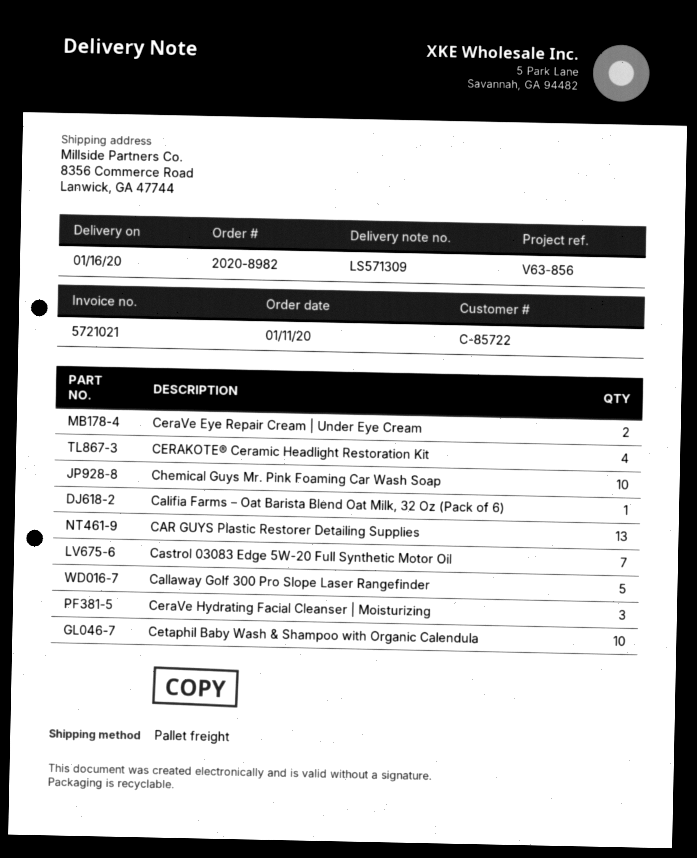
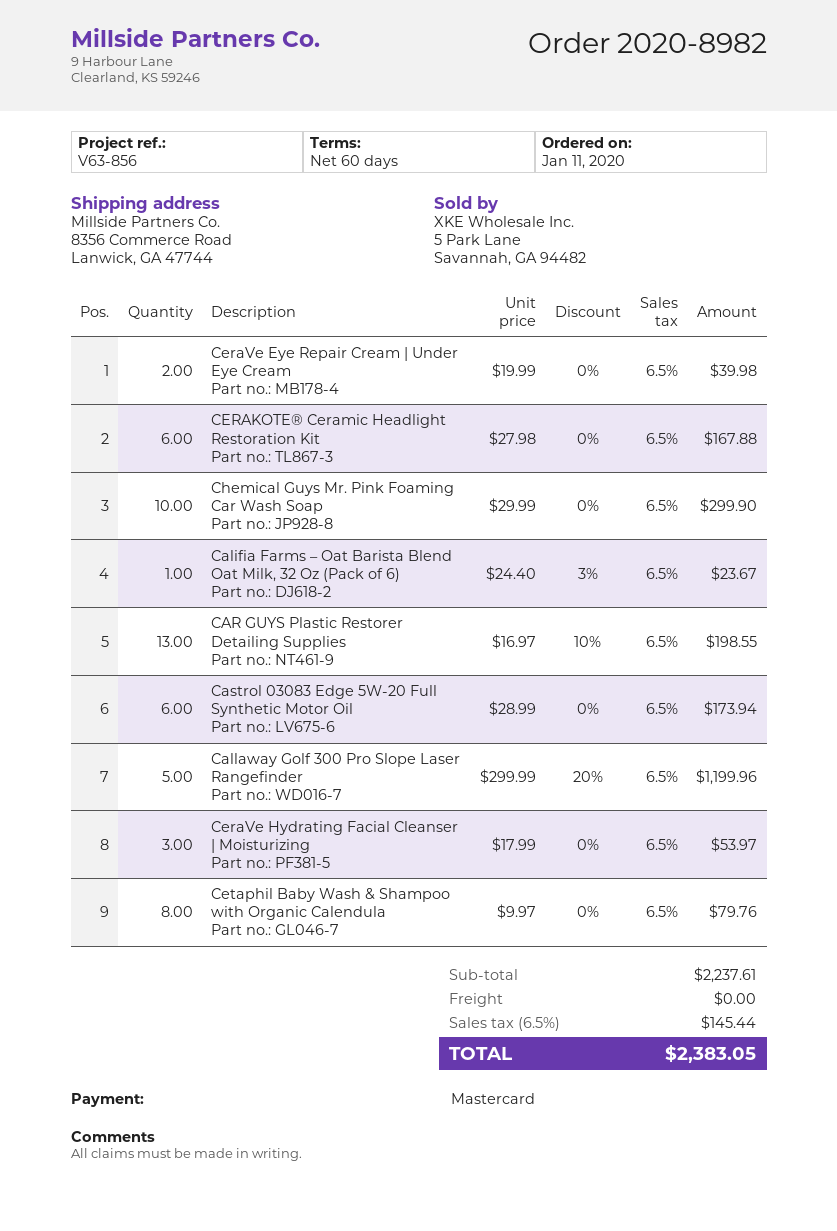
CERAKOTE® Ceramic Headlight Restoration Kit: 4 -> 6
Castrol 03083 Edge 5W-20 Full Synthetic Motor Oil: 7 -> 6
Cetaphil Baby Wash & Shampoo with Organic Calendula: 10 -> 8

